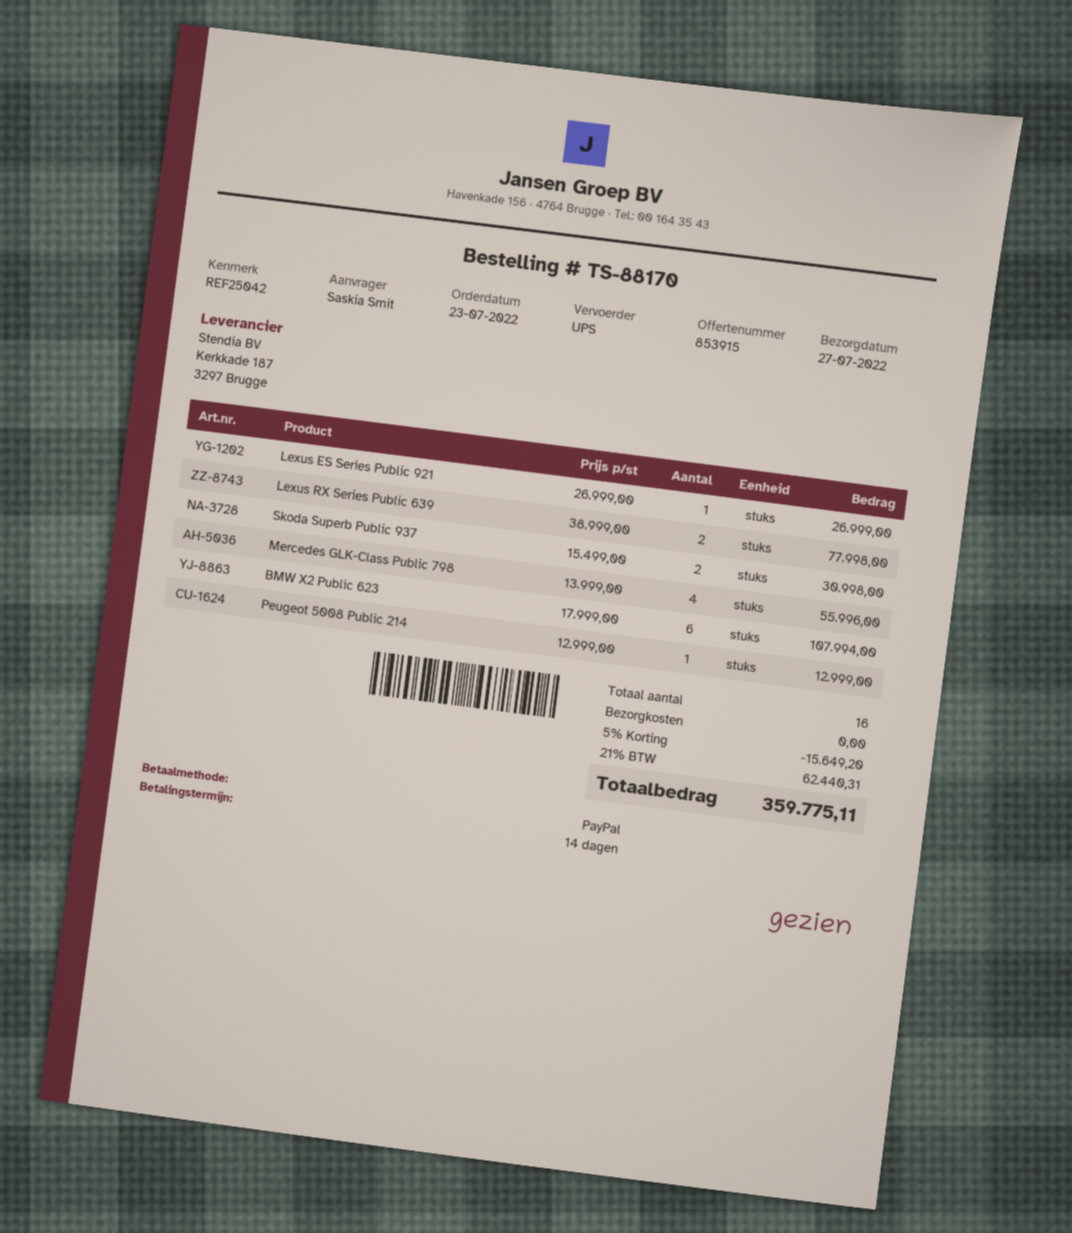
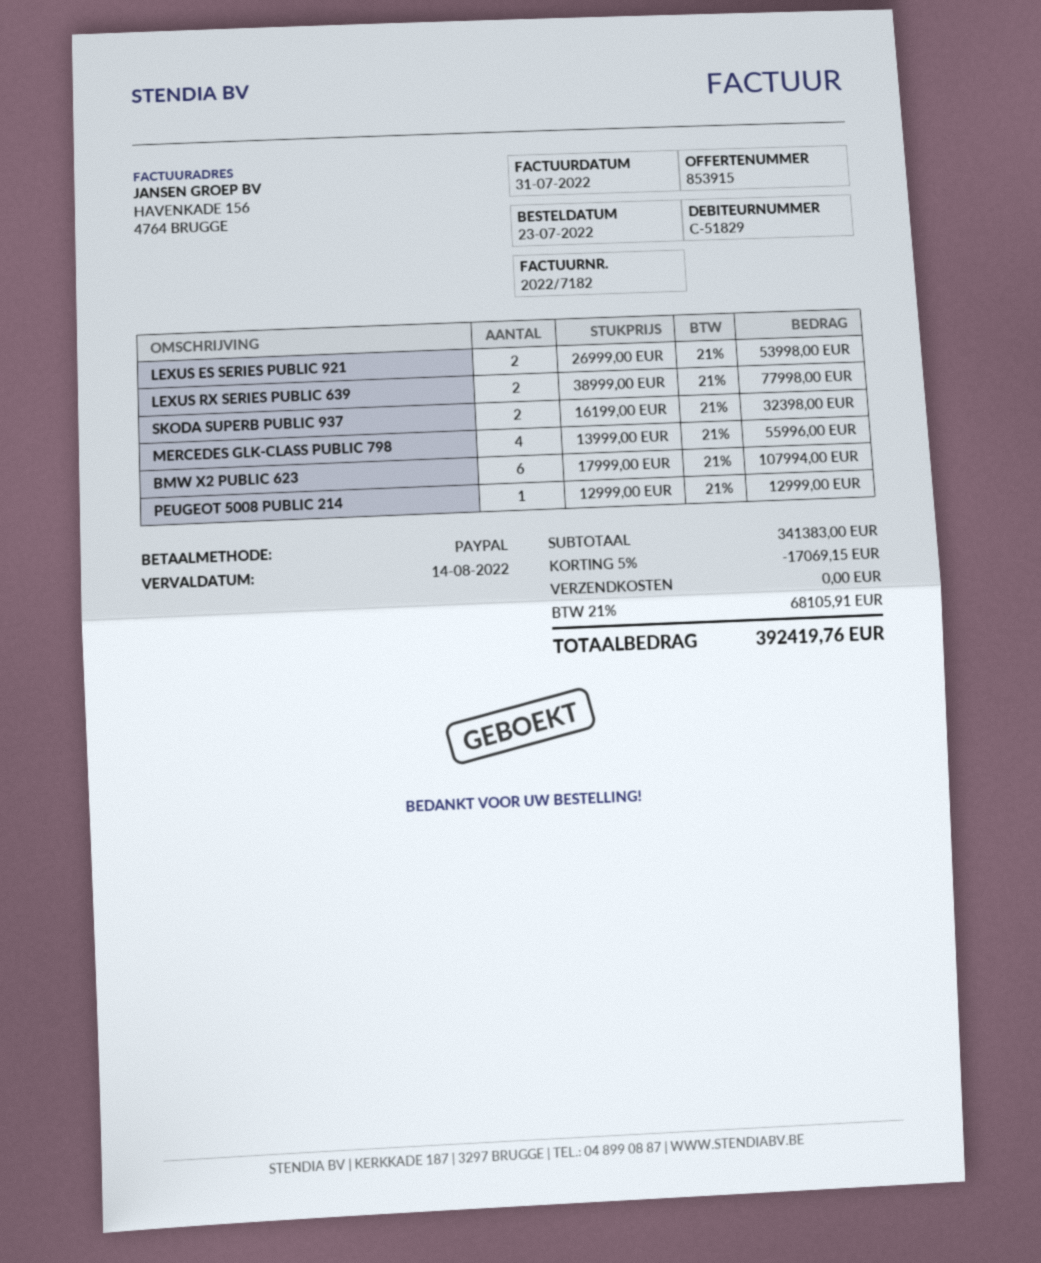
Lexus ES Series Public 921: 1 x 26999.00 = 26999.00 -> 2 x 26999.00 = 53998.00
Skoda Superb Public 937: 2 x 15499.00 = 30998.00 -> 2 x 16199.00 = 32398.00
discount: 5% = 15649.20 -> 5% = 17069.15
tax: 21% = 62440.31 -> 21% = 68105.91
total: 359775.11 -> 392419.76

